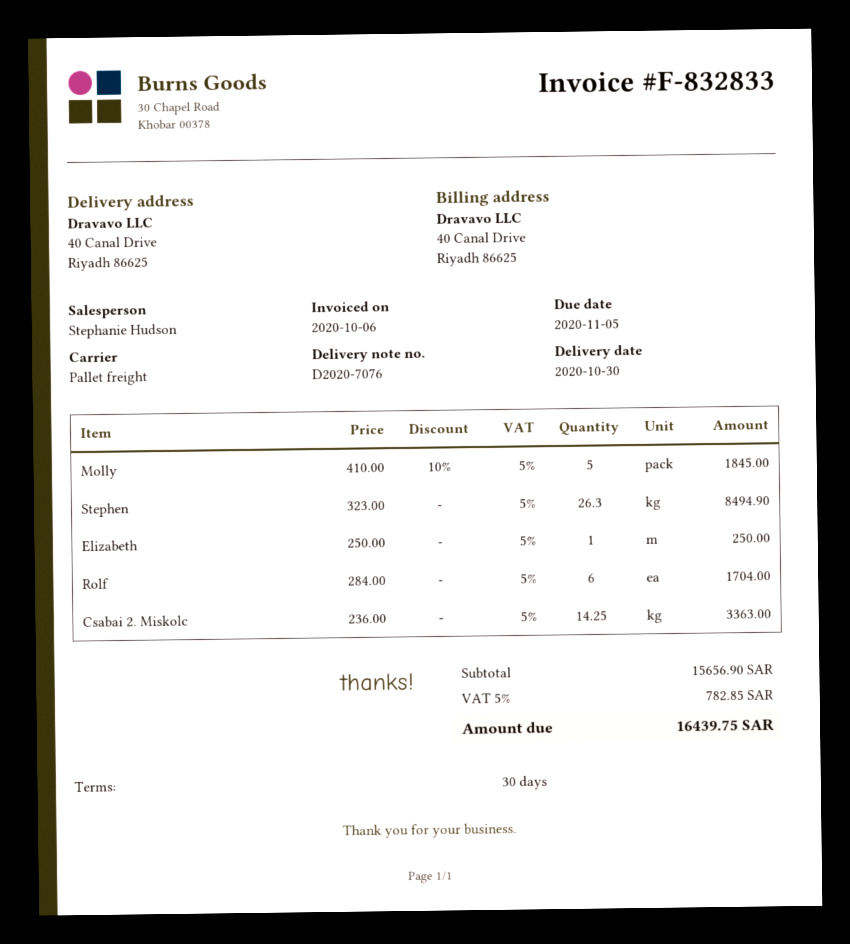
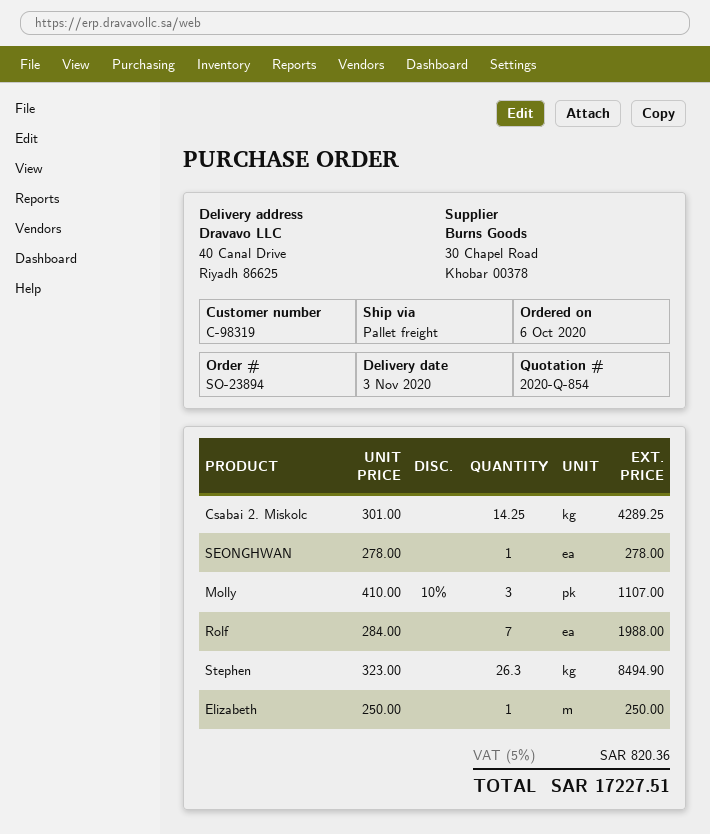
delivery date: 2020-10-30 -> 2020-11-03
Molly: 5 x 410.00 - 10% = 1845.00 -> 3 x 410.00 - 10% = 1107.00
Rolf: 6 x 284.00 = 1704.00 -> 7 x 284.00 = 1988.00
Csabai 2. Miskolc: 14.25 x 236.00 = 3363.00 -> 14.25 x 301.00 = 4289.25
SEONGHWAN: none -> 1 x 278.00 = 278.00
tax: 5% = 782.85 -> 5% = 820.36
total: 16439.75 -> 17227.51

